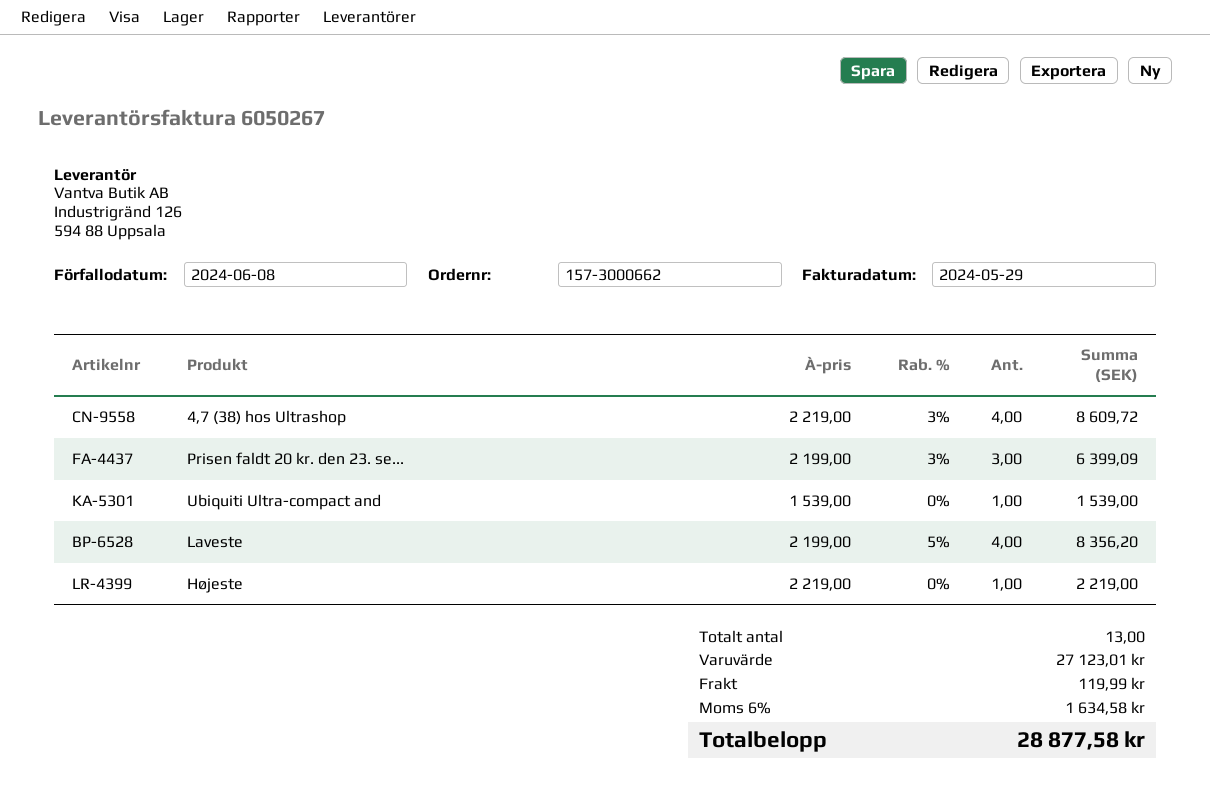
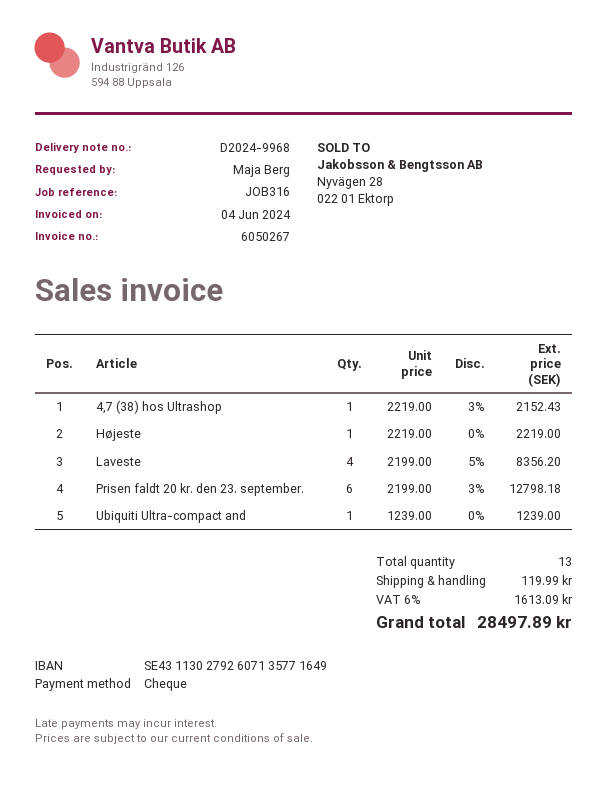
invoice date: 2024-05-29 -> 2024-06-04
4,7 (38) hos Ultrashop: 4 x 2219.00 - 3% = 8609.72 -> 1 x 2219.00 - 3% = 2152.43
Prisen faldt 20 kr. den 23. se...: 3 x 2199.00 - 3% = 6399.09 -> 6 x 2199.00 - 3% = 12798.18
Ubiquiti Ultra-compact and: 1 x 1539.00 = 1539.00 -> 1 x 1239.00 = 1239.00
tax: 6% = 1634.58 -> 6% = 1613.09
total: 28877.58 -> 28497.89

